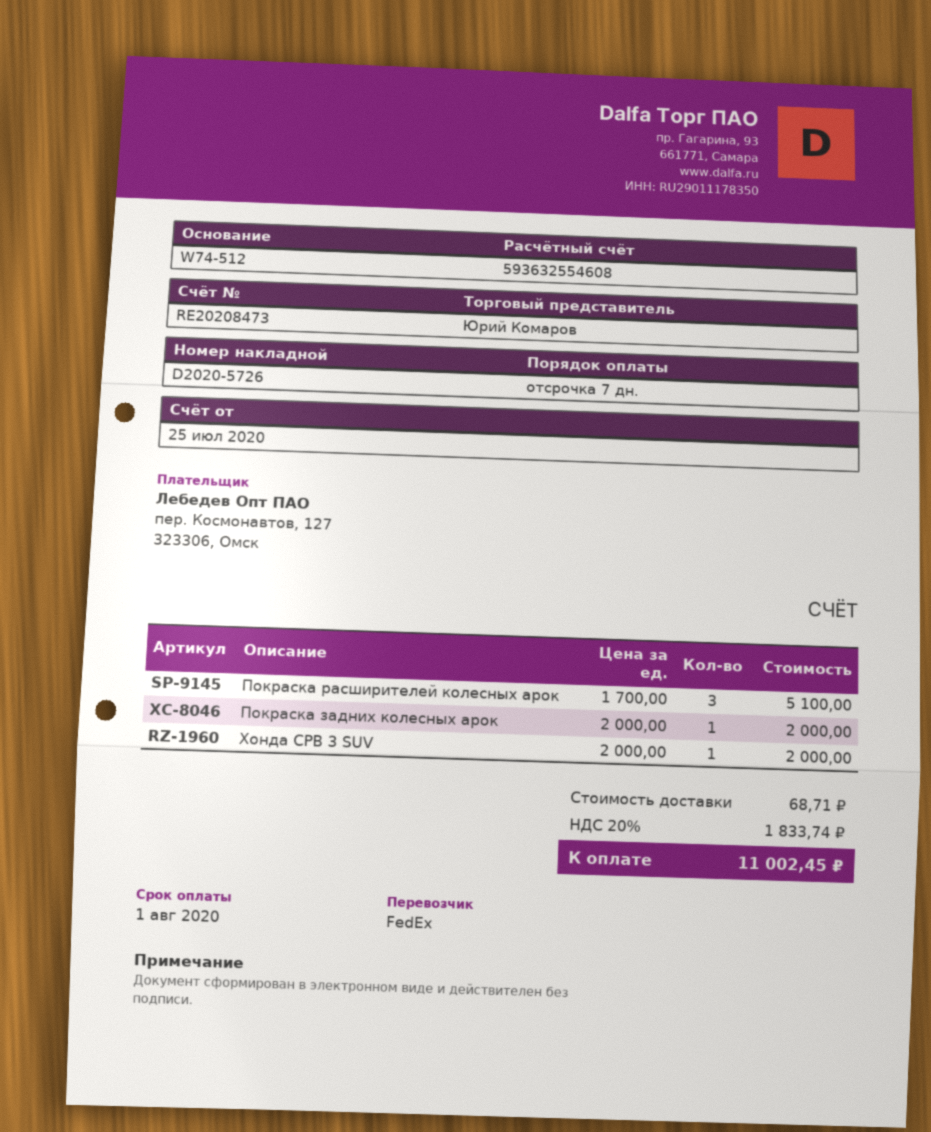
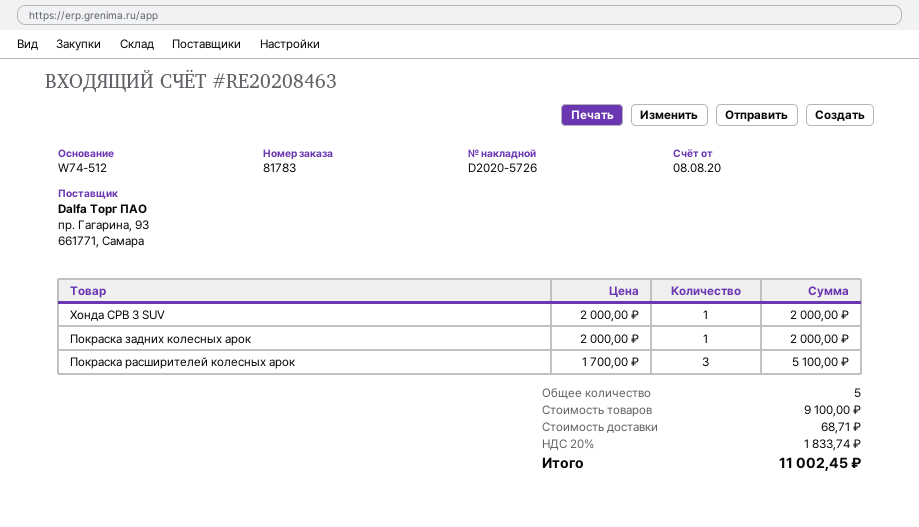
invoice number: RE20208473 -> RE20208463
invoice date: 2020-07-25 -> 2020-08-08

